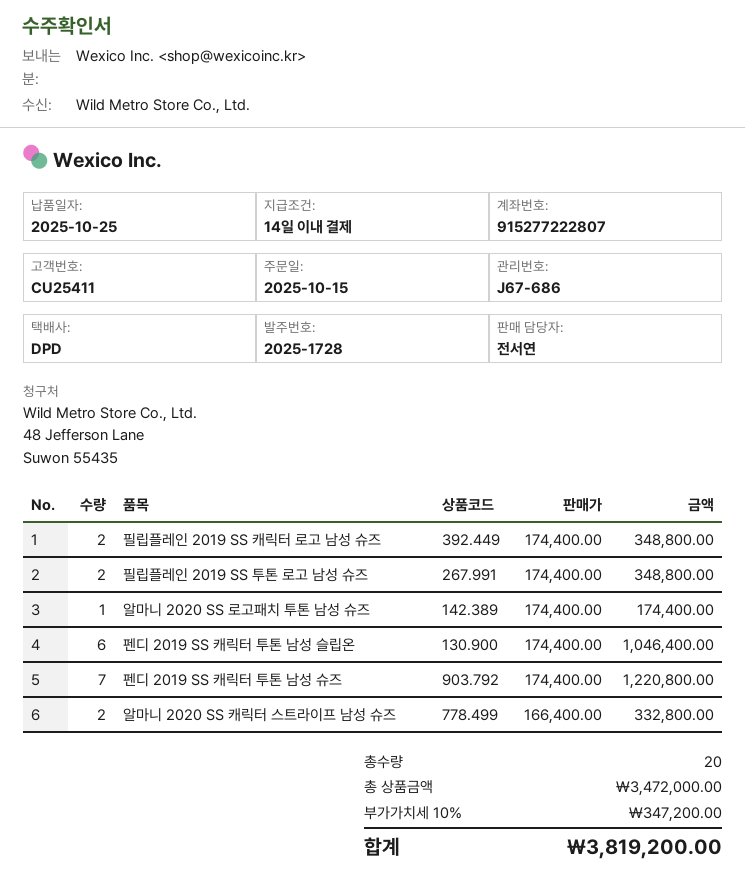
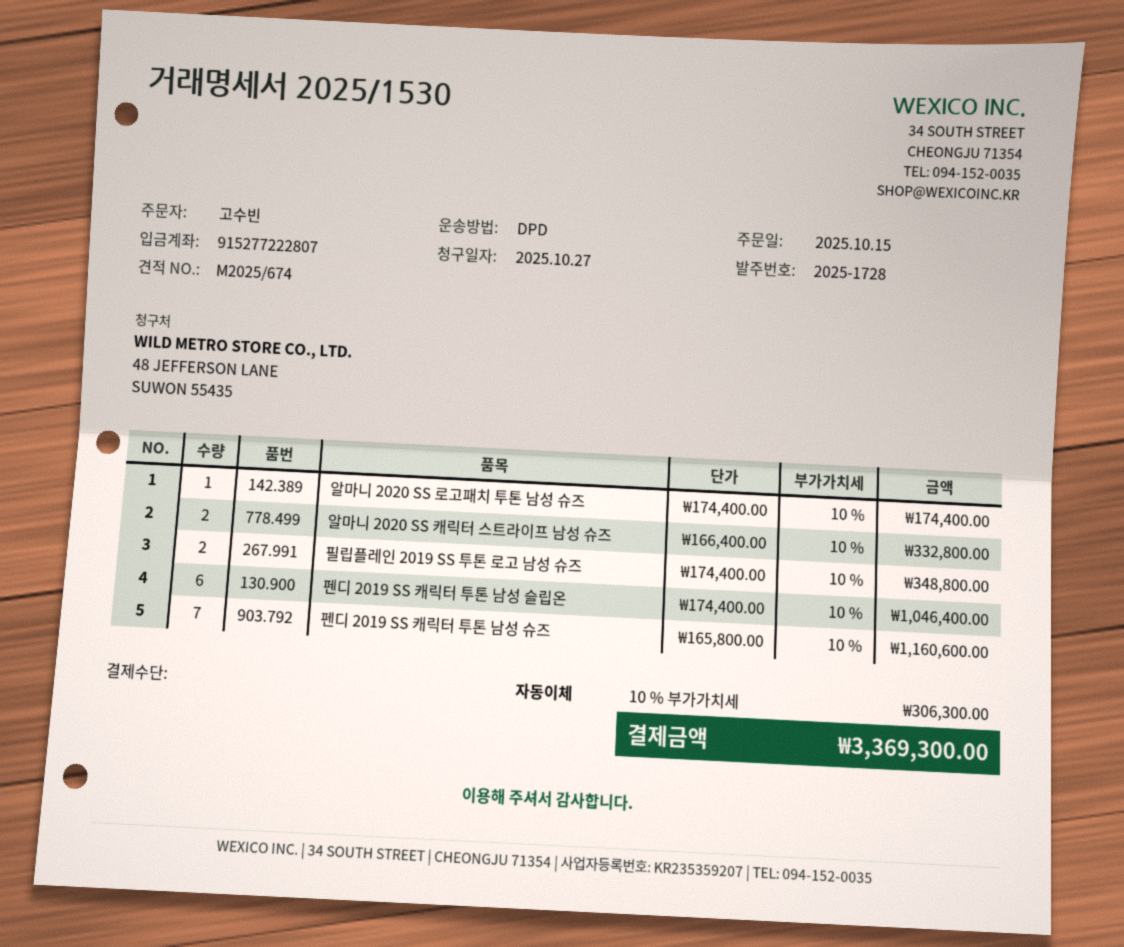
필립플레인 2019 SS 캐릭터 로고 남성 슈즈: 2 x 174400.00 = 348800.00 -> none
펜디 2019 SS 캐릭터 투톤 남성 슈즈: 7 x 174400.00 = 1220800.00 -> 7 x 165800.00 = 1160600.00
tax: 10% = 347200.00 -> 10% = 306300.00
total: 3819200.00 -> 3369300.00

